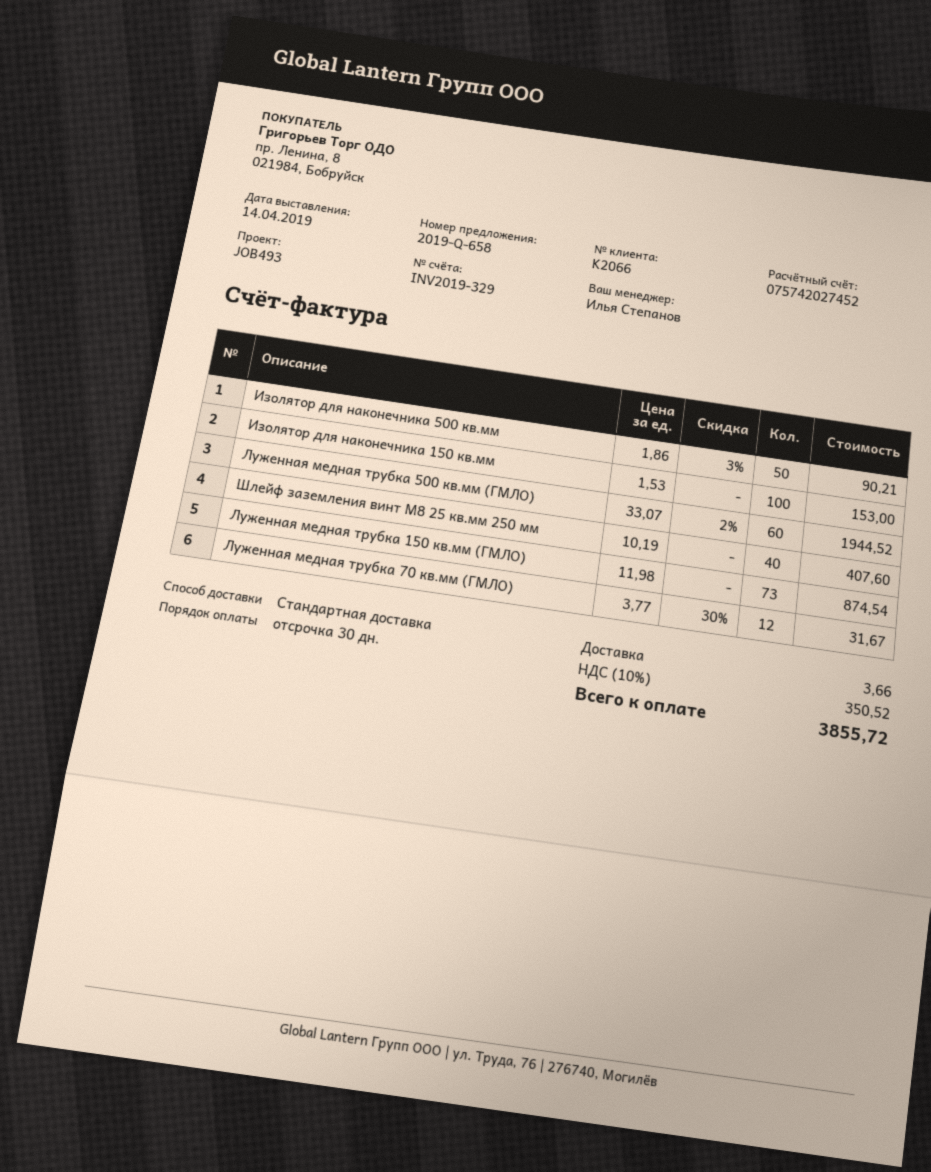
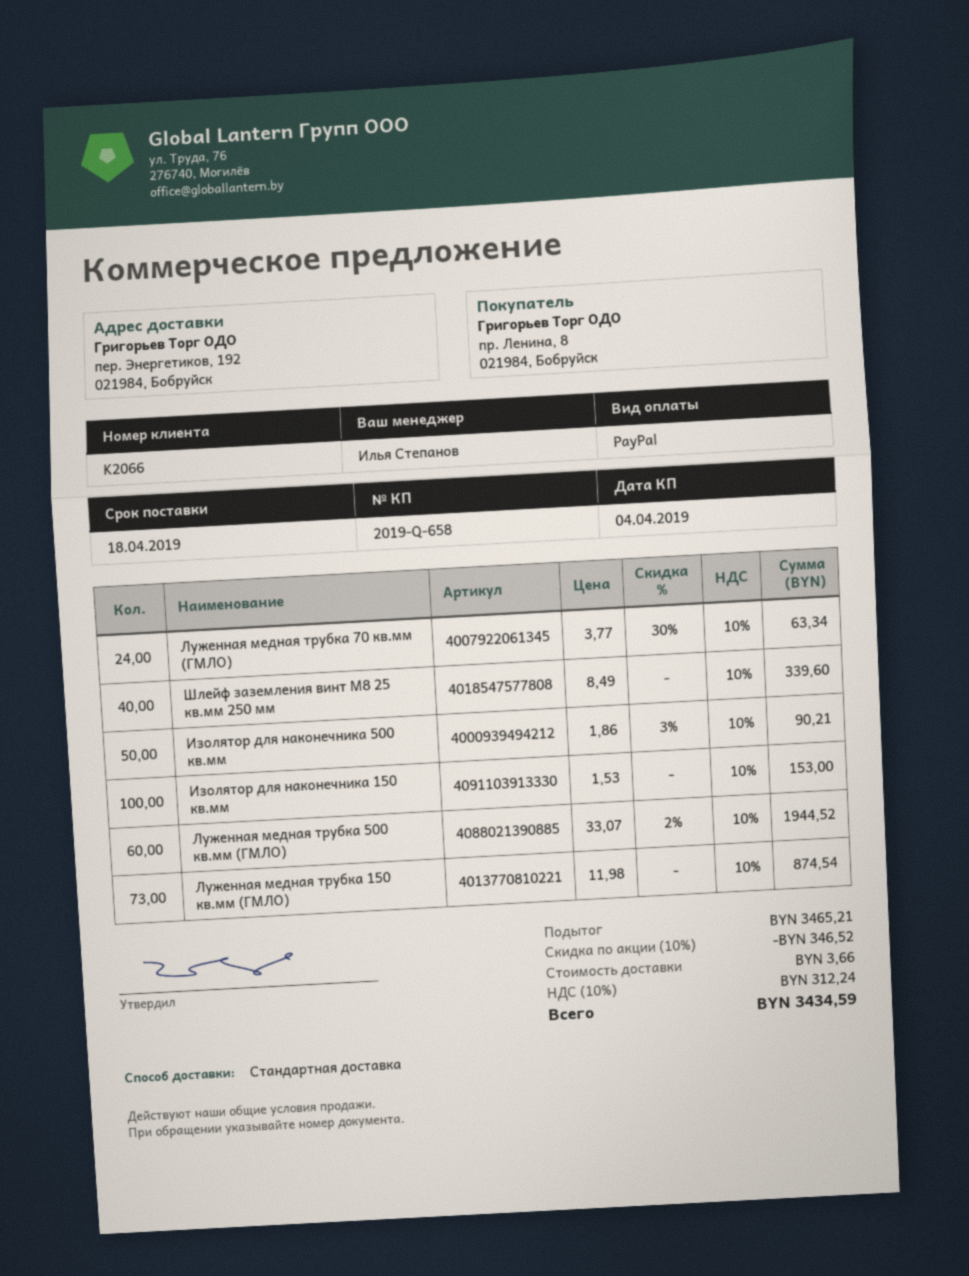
Шлейф заземления винт М8 25 кв.мм 250 мм: 40 x 10.19 = 407.60 -> 40 x 8.49 = 339.60
Луженная медная трубка 70 кв.мм (ГМЛО): 12 x 3.77 - 30% = 31.67 -> 24 x 3.77 - 30% = 63.34
discount: none -> 10% = 346.52
tax: 10% = 350.52 -> 10% = 312.24
total: 3855.72 -> 3434.59

